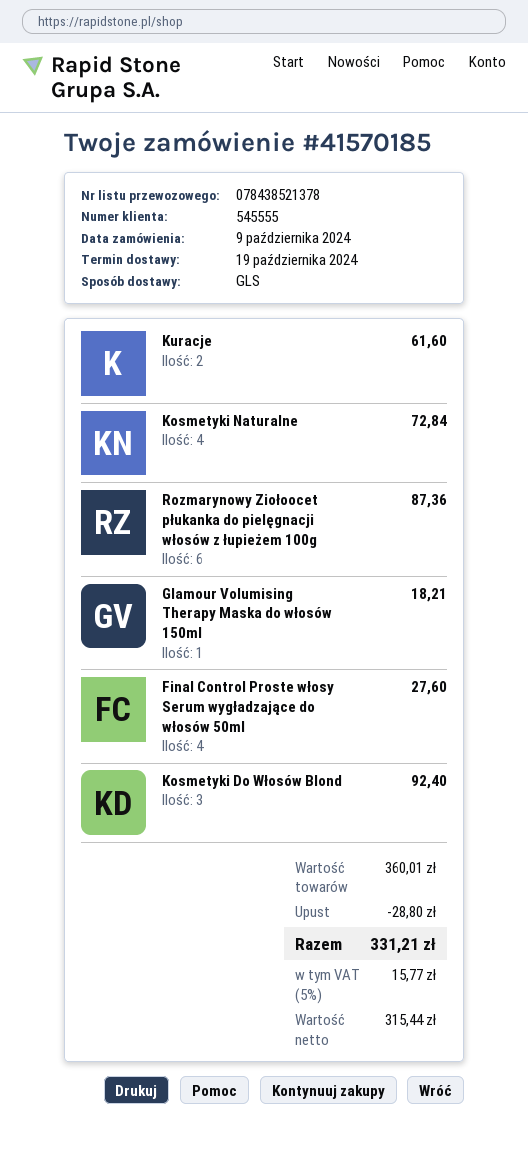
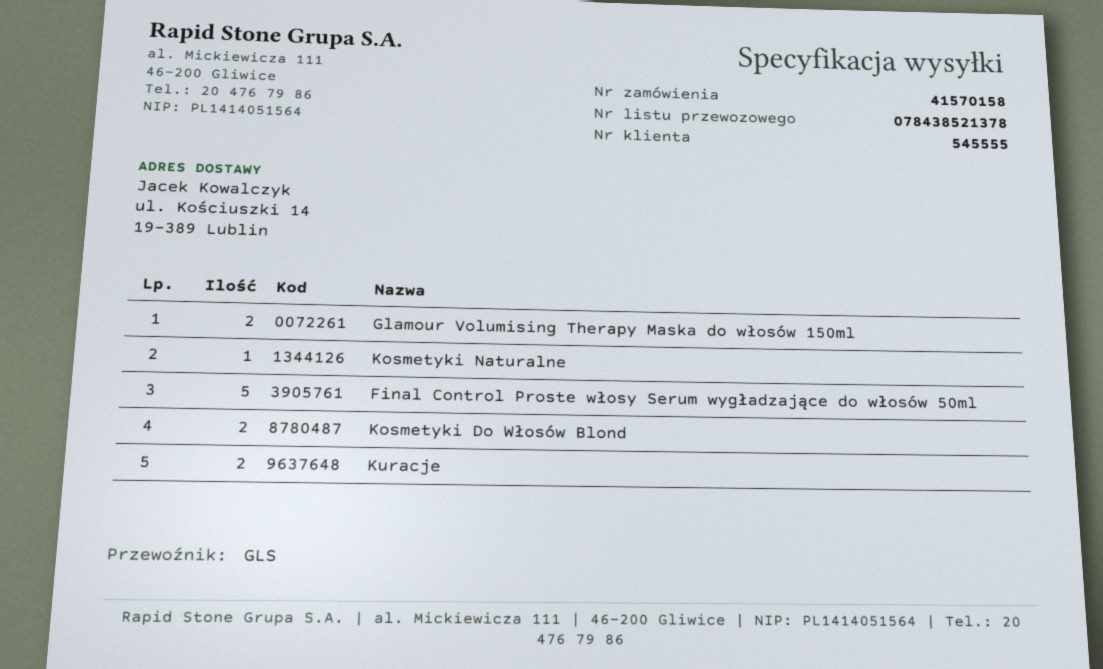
order number: 41570185 -> 41570158
Kosmetyki Naturalne: 4 -> 1
Rozmarynowy Ziołoocet płukanka do pielęgnacji włosów z łupieżem 100g: 6 -> none
Glamour Volumising Therapy Maska do włosów 150ml: 1 -> 2
Final Control Proste włosy Serum wygładzające do włosów 50ml: 4 -> 5
Kosmetyki Do Włosów Blond: 3 -> 2

